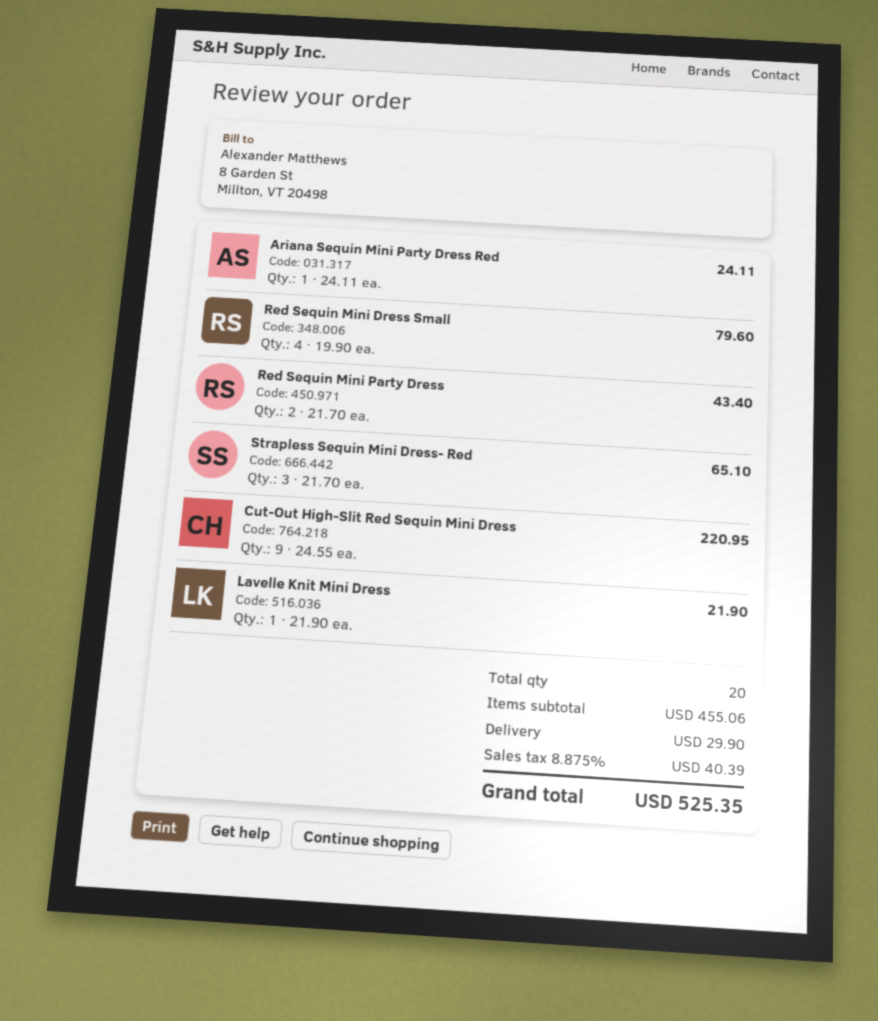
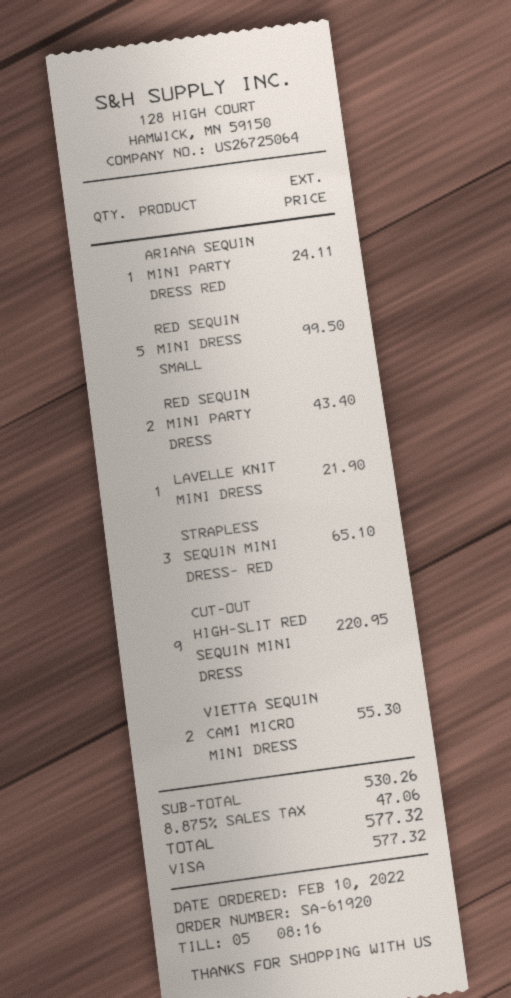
Red Sequin Mini Dress Small: 4 for 79.60 -> 5 for 99.50
VIETTA SEQUIN CAMI MICRO MINI DRESS: none -> 2 for 55.30
subtotal: 455.06 -> 530.26
shipping: 29.90 -> none
tax: 8.875% = 40.39 -> 8.875% = 47.06
total: 525.35 -> 577.32

